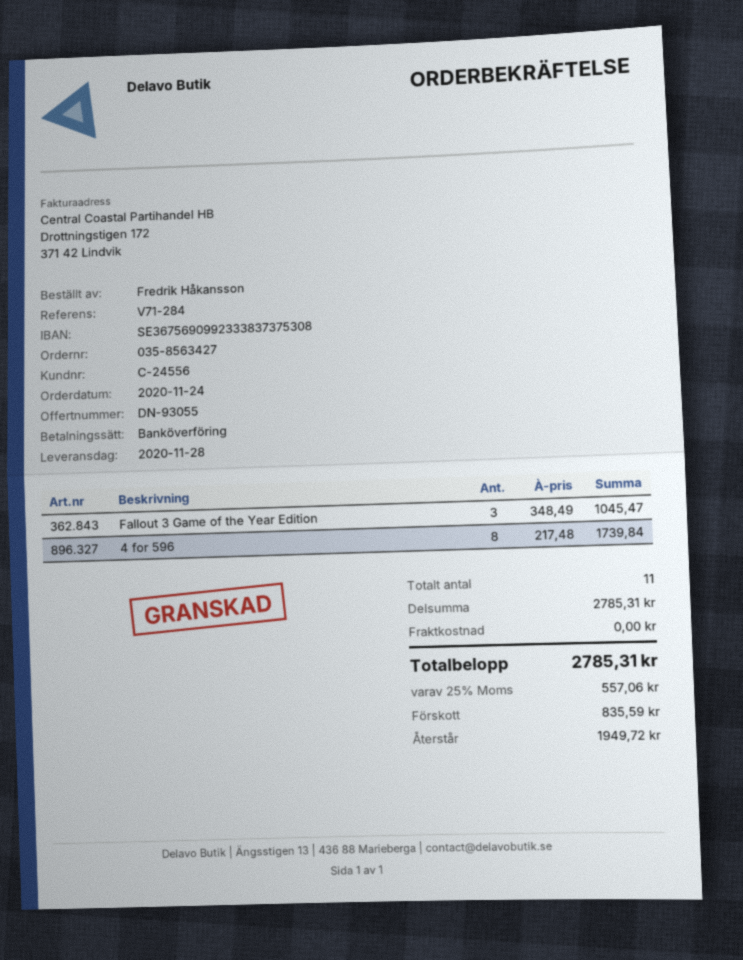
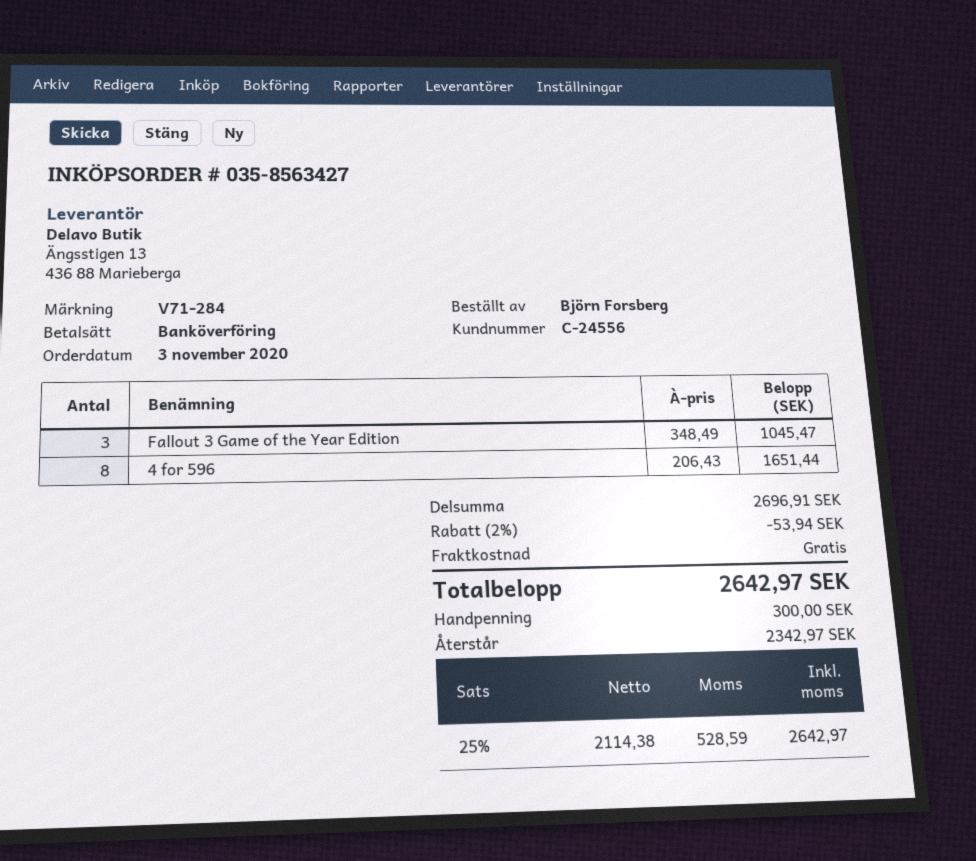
order date: 2020-11-24 -> 2020-11-03
ordered by: Fredrik Håkansson -> Björn Forsberg
4 for 596: 8 x 217.48 = 1739.84 -> 8 x 206.43 = 1651.44
subtotal: 2785.31 -> 2696.91
discount: none -> 2% = 53.94
tax: 25% = 557.06 -> 25% = 528.59
total: 2785.31 -> 2642.97
deposit: 835.59 -> 300.00
balance: 1949.72 -> 2342.97

